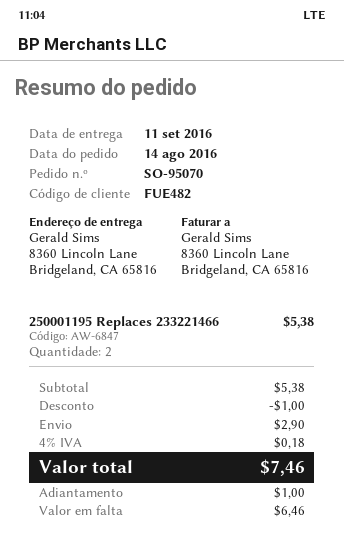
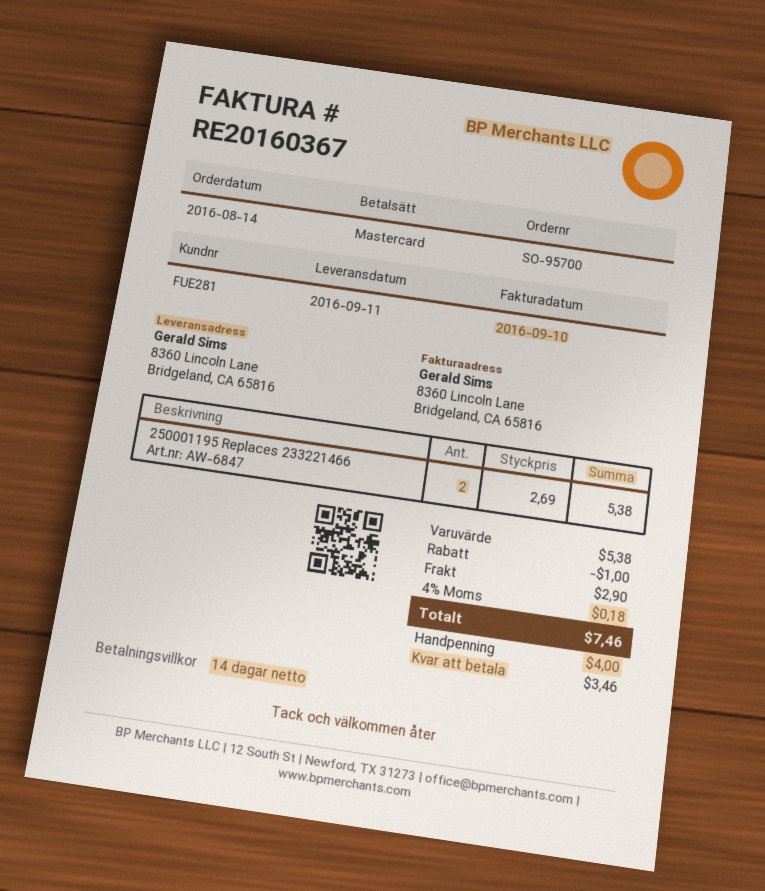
order number: SO-95070 -> SO-95700
customer number: FUE482 -> FUE281
deposit: 1.00 -> 4.00
balance: 6.46 -> 3.46

